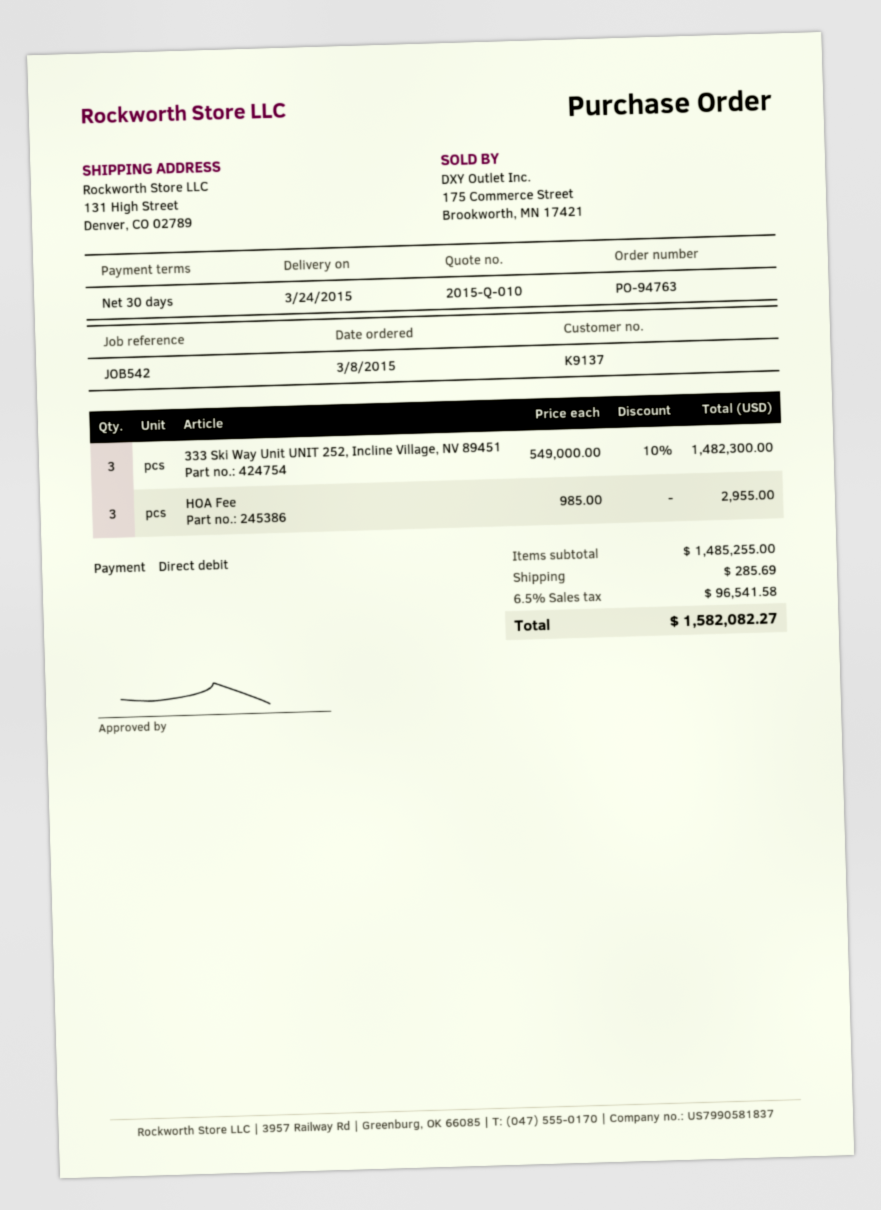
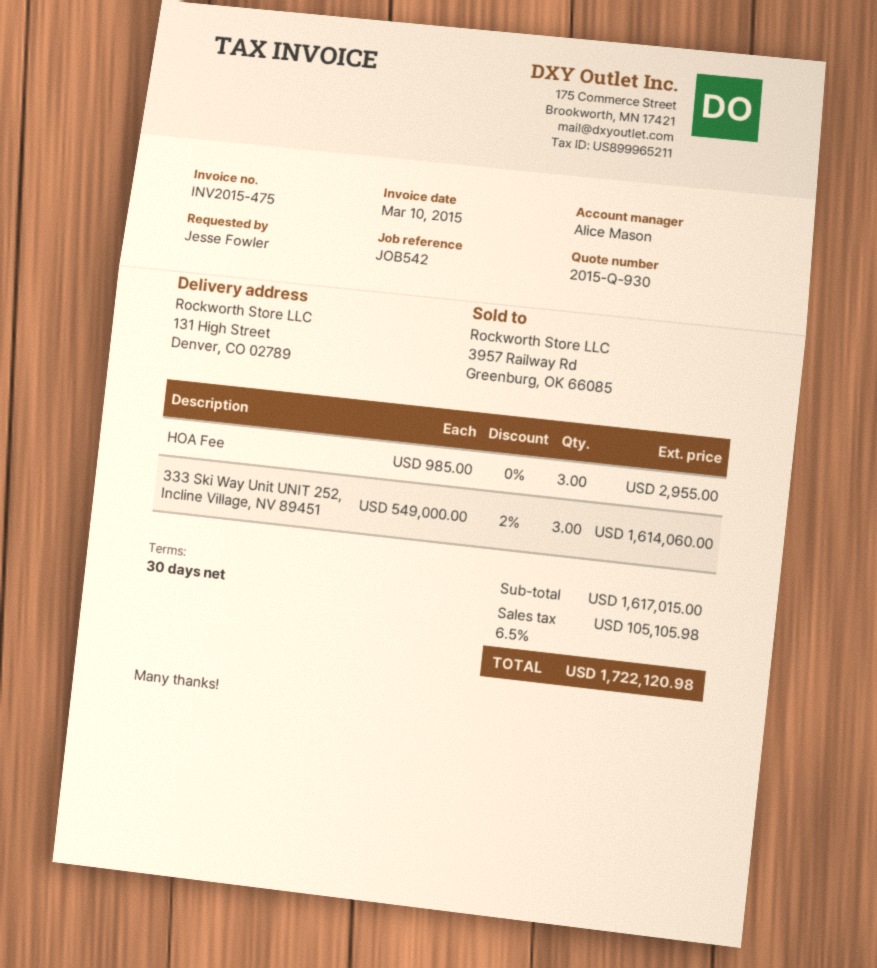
quote number: 2015-Q-010 -> 2015-Q-930
333 Ski Way Unit UNIT 252, Incline Village, NV 89451: 3 x 549000.00 - 10% = 1482300.00 -> 3 x 549000.00 - 2% = 1614060.00
subtotal: 1485255.00 -> 1617015.00
shipping: 285.69 -> none
tax: 6.5% = 96541.58 -> 6.5% = 105105.98
total: 1582082.27 -> 1722120.98

